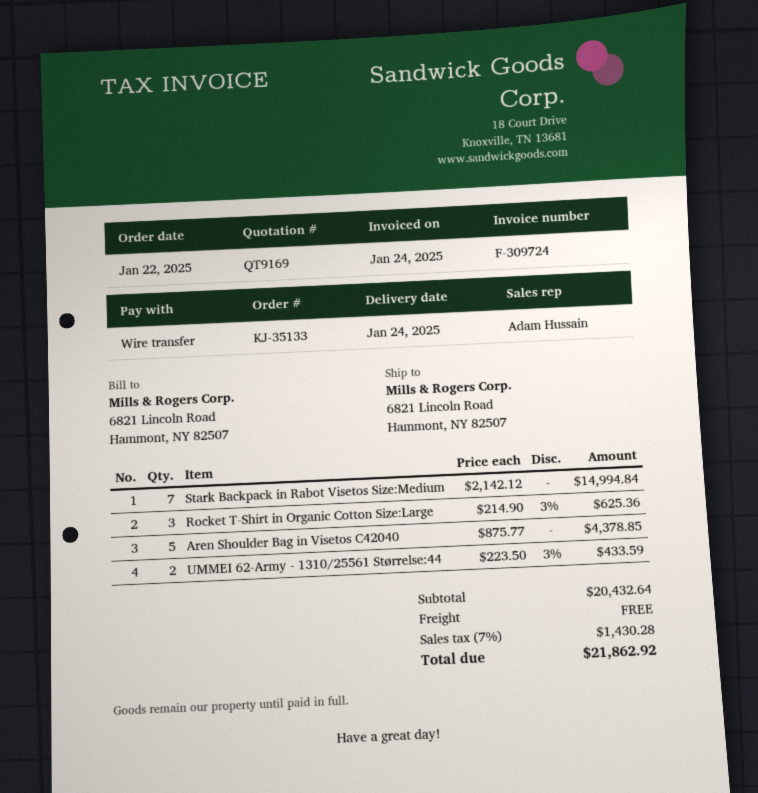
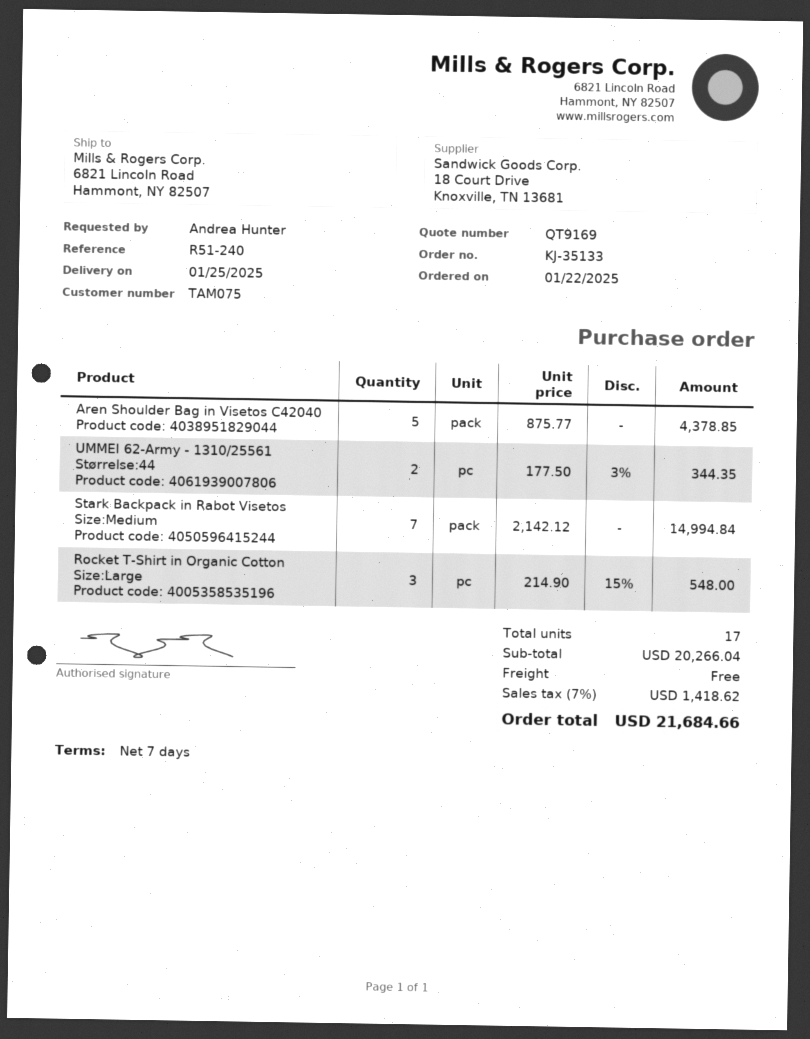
delivery date: 2025-01-24 -> 2025-01-25
Rocket T-Shirt in Organic Cotton Size:Large: 3 x 214.90 - 3% = 625.36 -> 3 x 214.90 - 15% = 548.00
UMMEI 62-Army - 1310/25561 Størrelse:44: 2 x 223.50 - 3% = 433.59 -> 2 x 177.50 - 3% = 344.35
subtotal: 20432.64 -> 20266.04
tax: 7% = 1430.28 -> 7% = 1418.62
total: 21862.92 -> 21684.66

